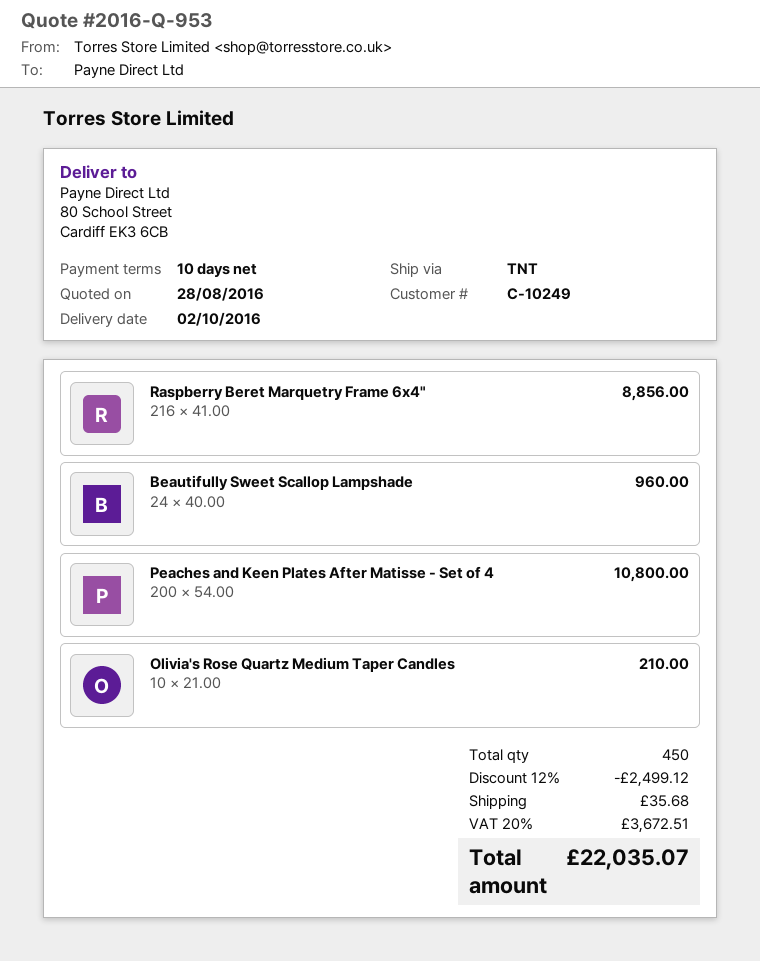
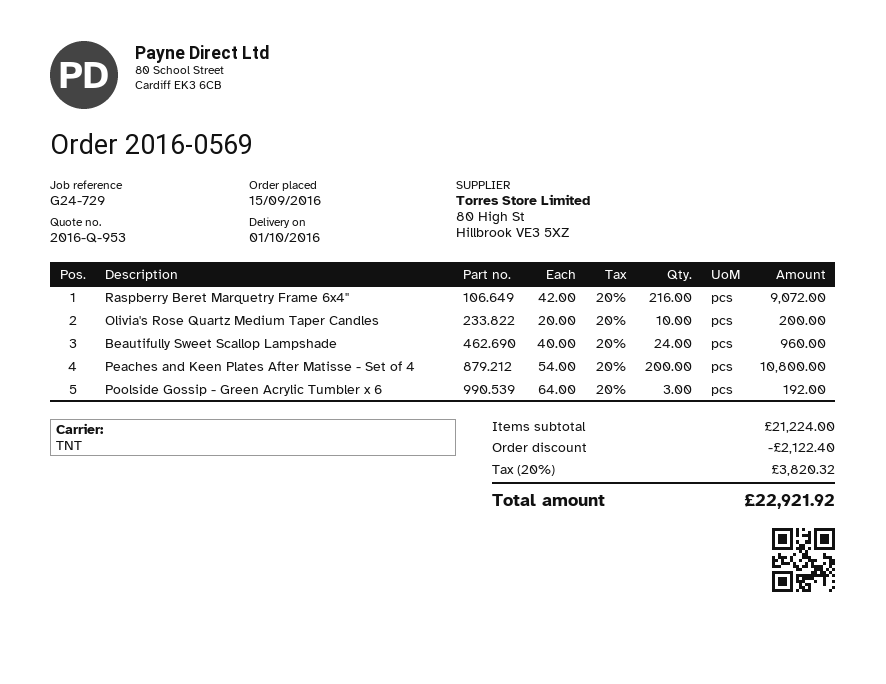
delivery date: 2016-10-02 -> 2016-10-01
Raspberry Beret Marquetry Frame 6x4": 216 x 41.00 = 8856.00 -> 216 x 42.00 = 9072.00
Olivia's Rose Quartz Medium Taper Candles: 10 x 21.00 = 210.00 -> 10 x 20.00 = 200.00
Poolside Gossip - Green Acrylic Tumbler x 6: none -> 3 x 64.00 = 192.00
discount: 2499.12 -> 2122.40
shipping: 35.68 -> none
tax: 20% = 3672.51 -> 20% = 3820.32
total: 22035.07 -> 22921.92

